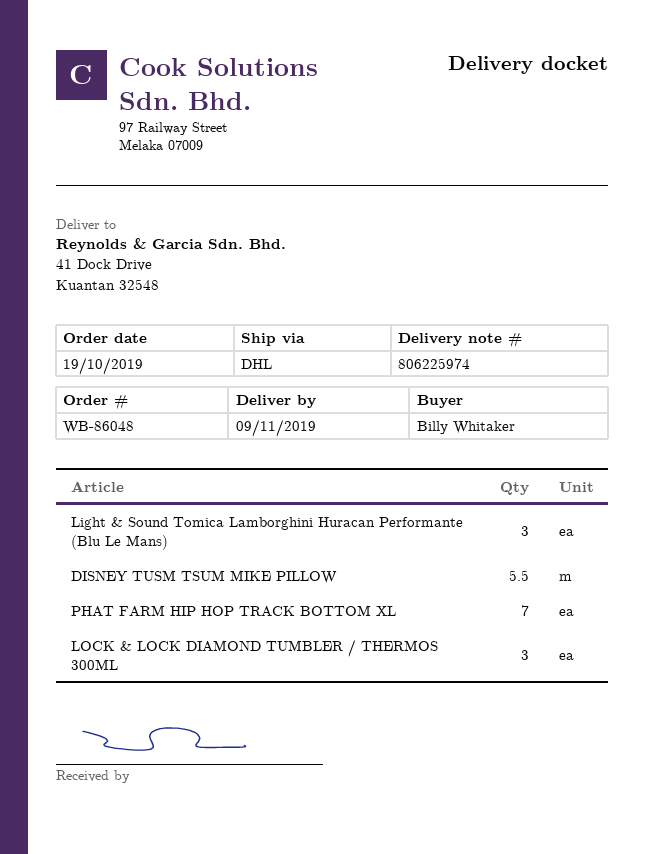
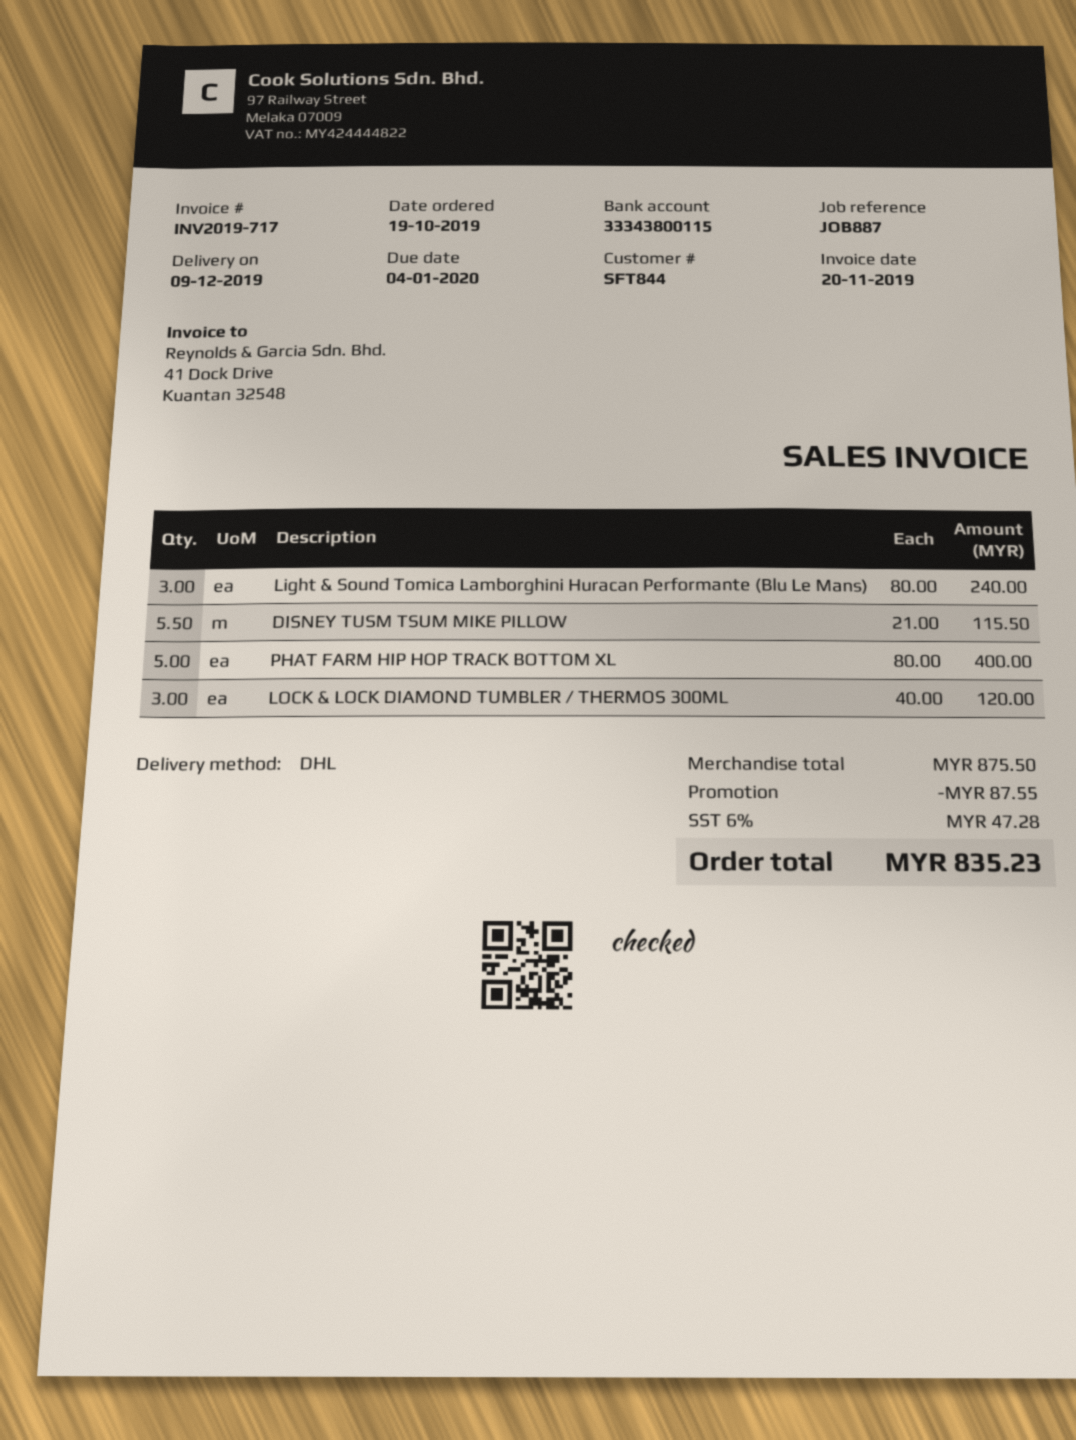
delivery date: 2019-11-09 -> 2019-12-09
PHAT FARM HIP HOP TRACK BOTTOM XL: 7 -> 5

